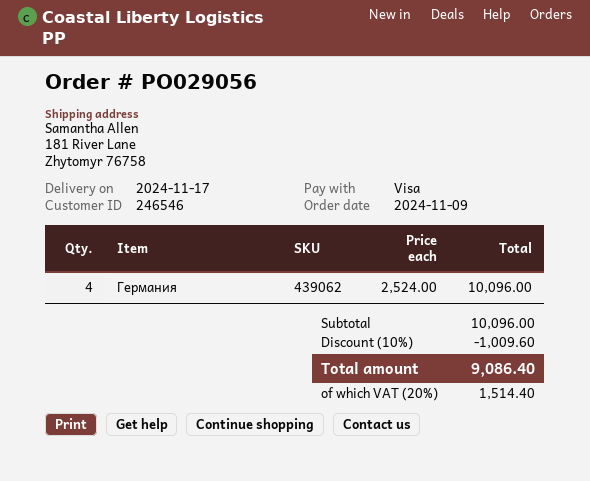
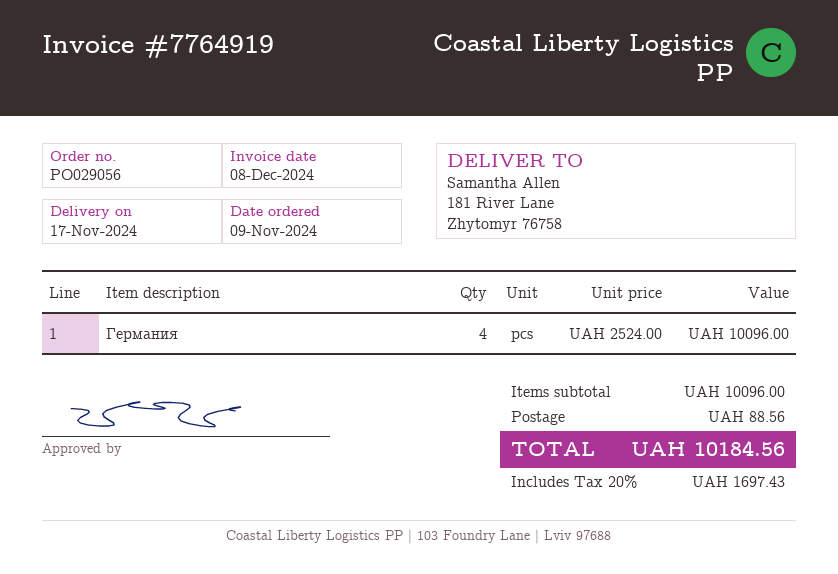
discount: 10% = 1009.60 -> none
shipping: none -> 88.56
tax: 20% = 1514.40 -> 20% = 1697.43
total: 9086.40 -> 10184.56

